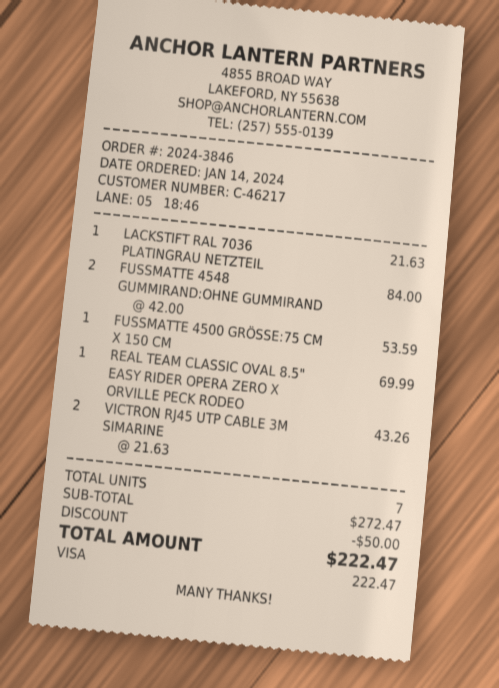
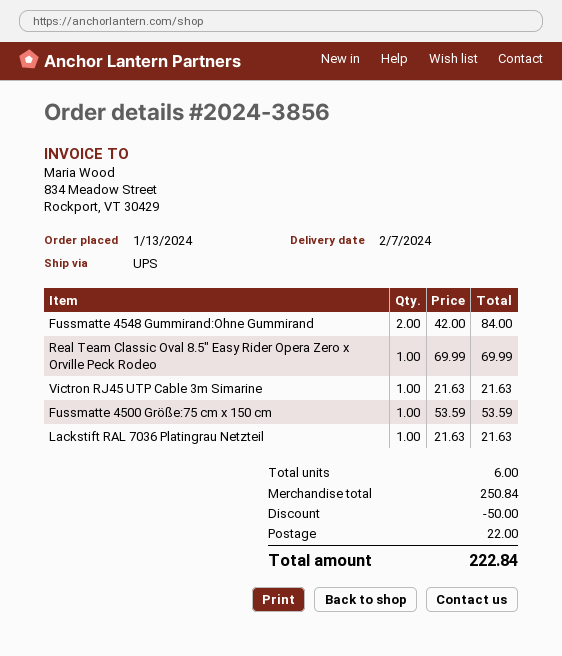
order number: 2024-3846 -> 2024-3856
order date: 2024-01-14 -> 2024-01-13
VICTRON RJ45 UTP CABLE 3M SIMARINE: 2 x 21.63 = 43.26 -> 1 x 21.63 = 21.63
total quantity: 7 -> 6
subtotal: 272.47 -> 250.84
shipping: none -> 22.00
total: 222.47 -> 222.84

